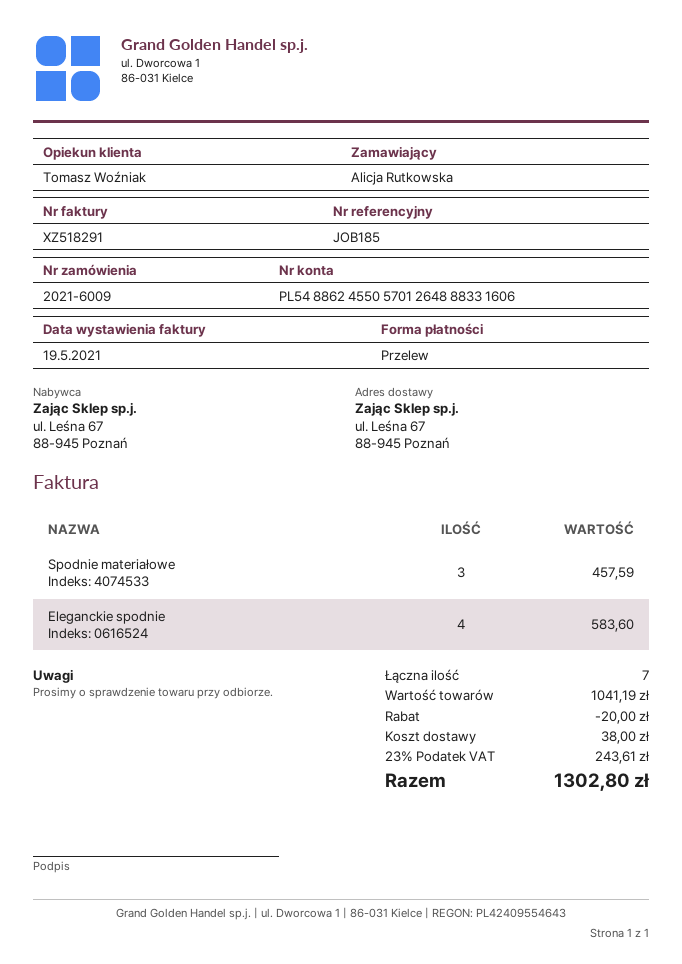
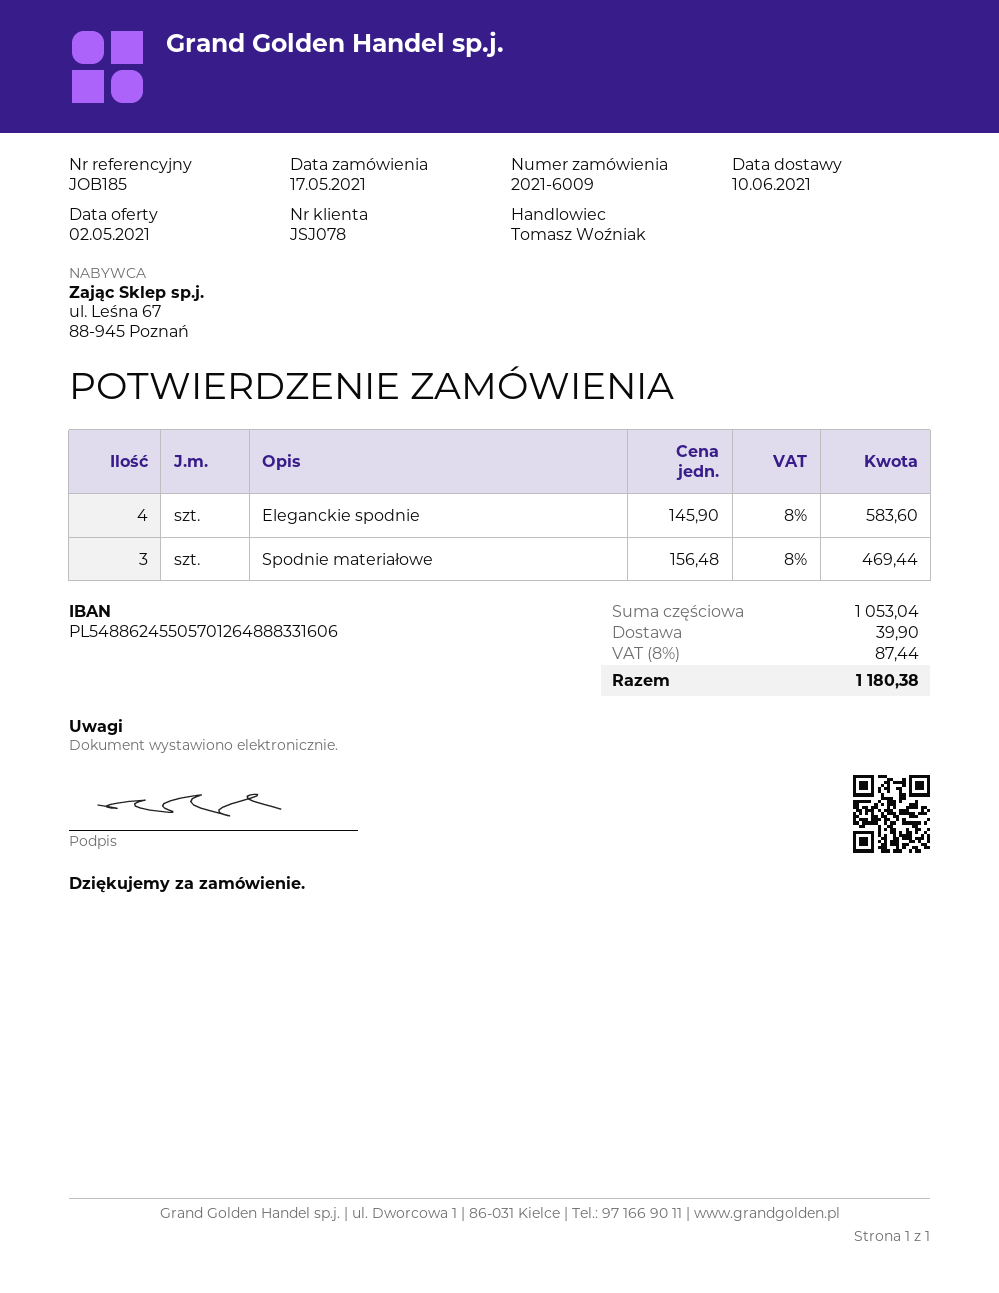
Spodnie materiałowe: 3 for 457.59 -> 3 for 469.44
subtotal: 1041.19 -> 1053.04
discount: 20.00 -> none
shipping: 38.00 -> 39.90
tax: 23% = 243.61 -> 8% = 87.44
total: 1302.80 -> 1180.38

